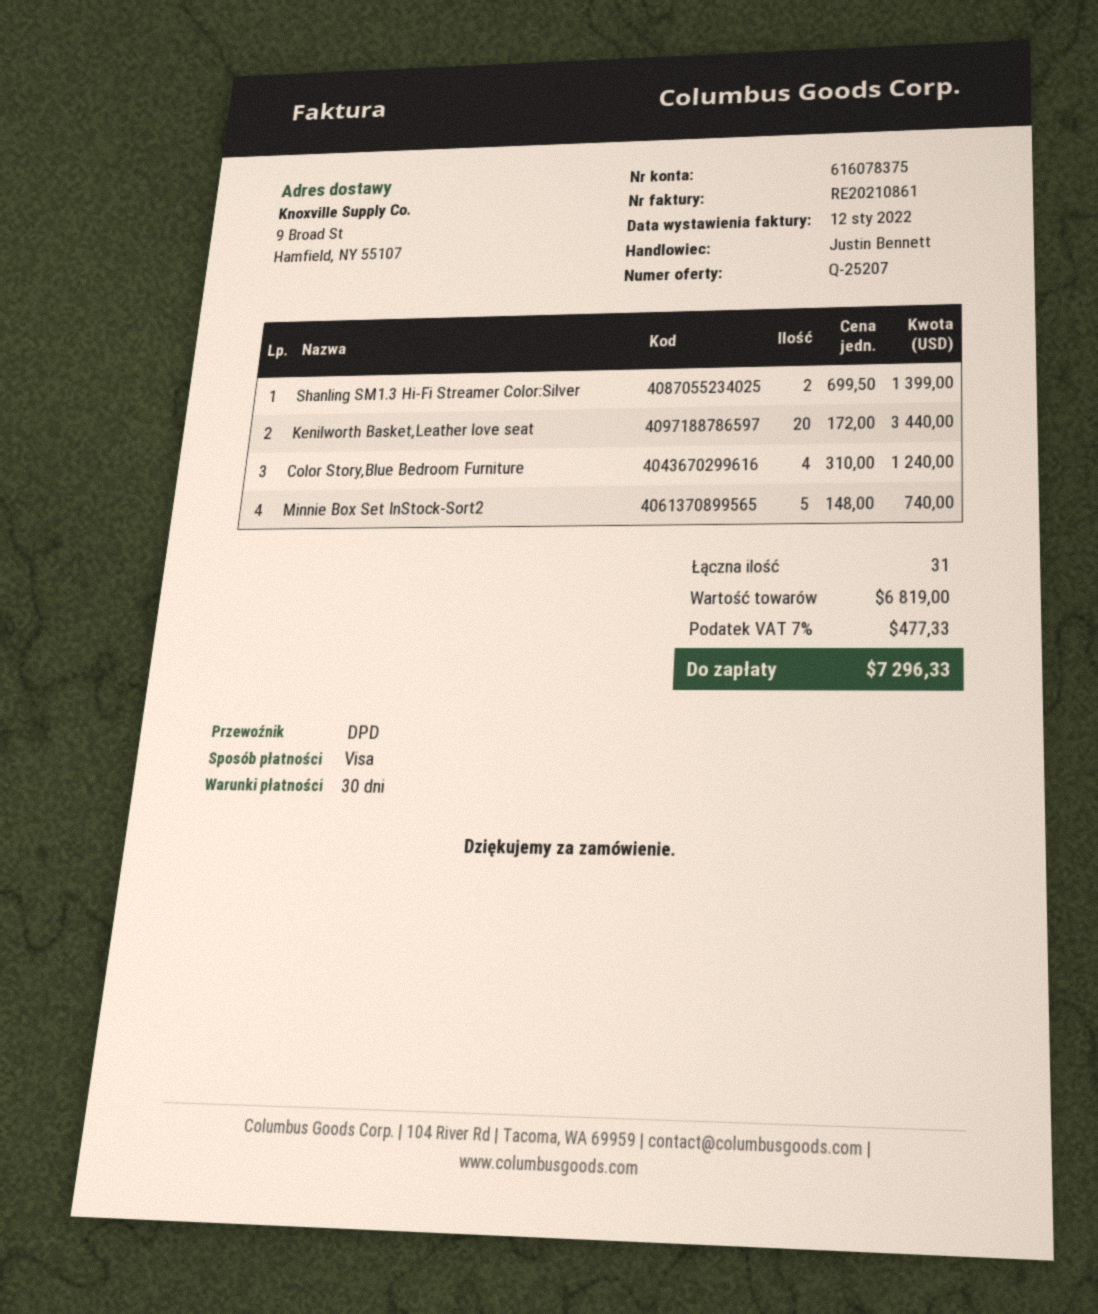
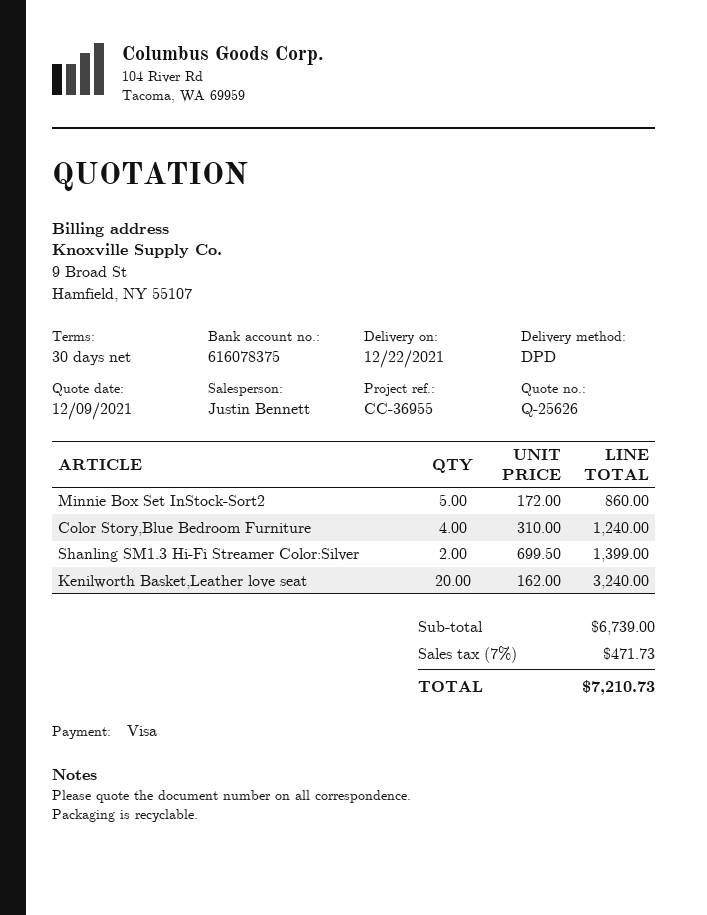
quote number: Q-25207 -> Q-25626
Kenilworth Basket,Leather love seat: 20 x 172.00 = 3440.00 -> 20 x 162.00 = 3240.00
Minnie Box Set InStock-Sort2: 5 x 148.00 = 740.00 -> 5 x 172.00 = 860.00
subtotal: 6819.00 -> 6739.00
tax: 7% = 477.33 -> 7% = 471.73
total: 7296.33 -> 7210.73

